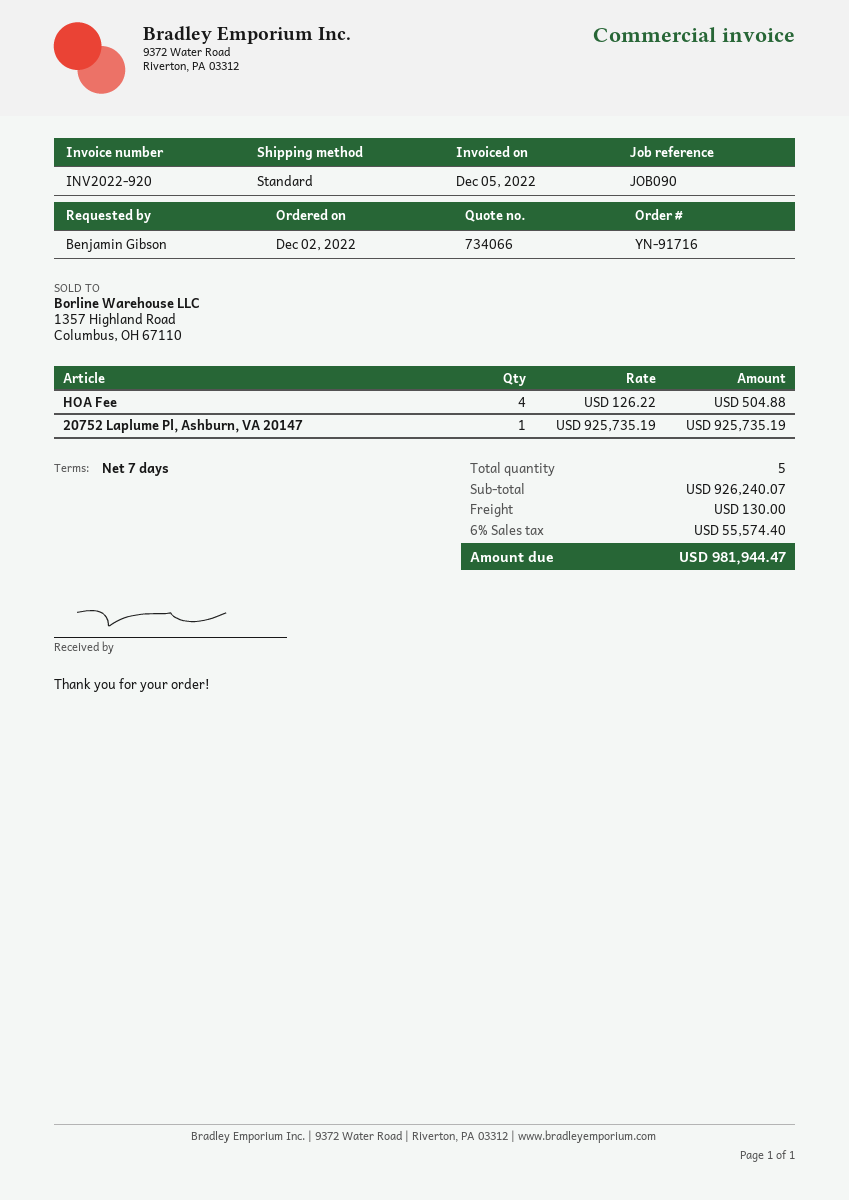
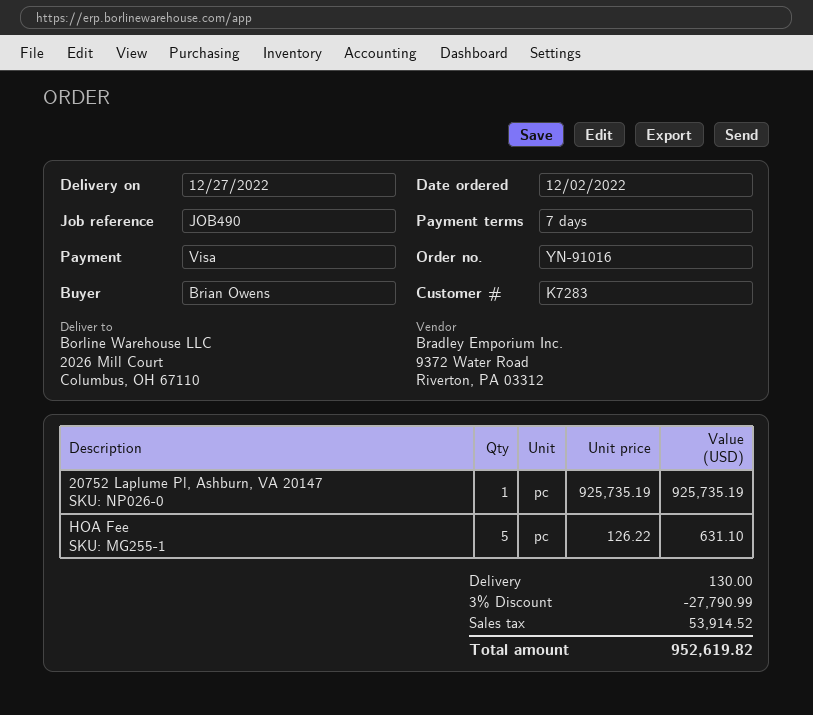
order number: YN-91716 -> YN-91016
reference: JOB090 -> JOB490
ordered by: Benjamin Gibson -> Brian Owens
HOA Fee: 4 x 126.22 = 504.88 -> 5 x 126.22 = 631.10
discount: none -> 3% = 27790.99
tax: 55574.40 -> 53914.52
total: 981944.47 -> 952619.82

